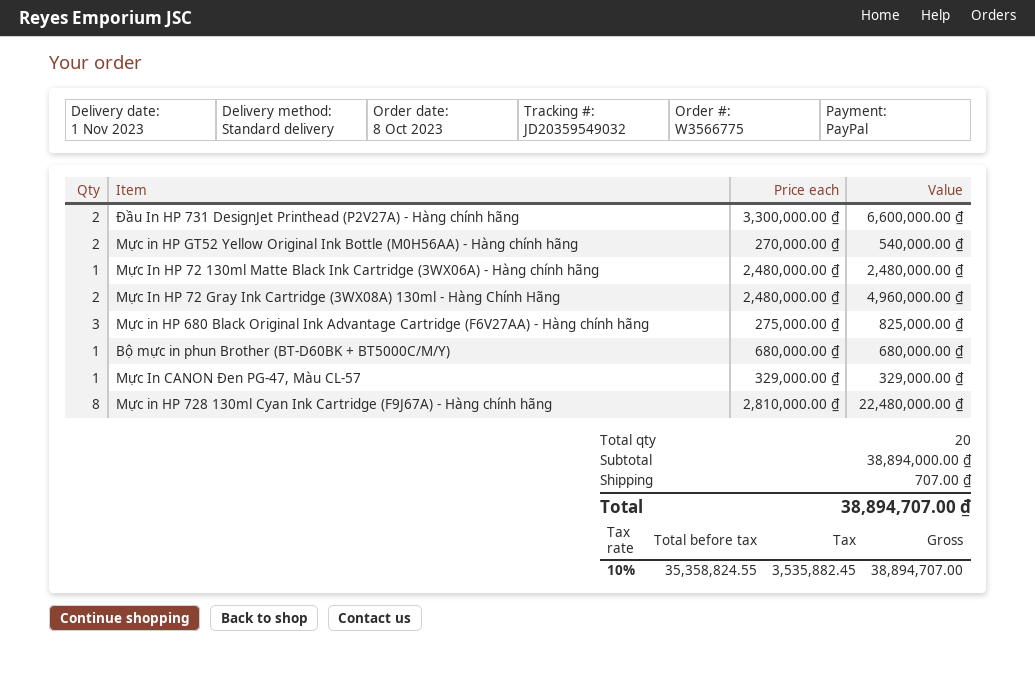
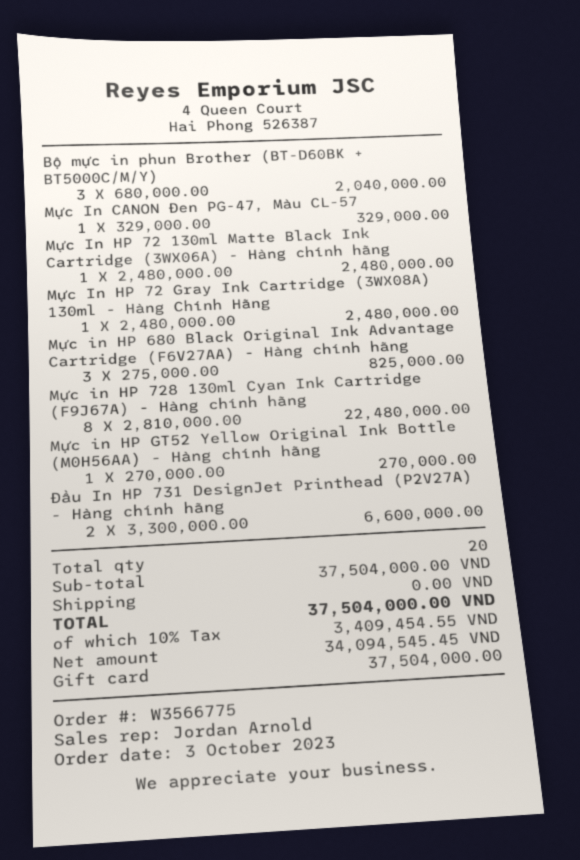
order date: 2023-10-08 -> 2023-10-03
payment method: PayPal -> gift card
Mực in HP GT52 Yellow Original Ink Bottle (M0H56AA) - Hàng chính hãng: 2 x 270000.00 = 540000.00 -> 1 x 270000.00 = 270000.00
Mực In HP 72 Gray Ink Cartridge (3WX08A) 130ml - Hàng Chính Hãng: 2 x 2480000.00 = 4960000.00 -> 1 x 2480000.00 = 2480000.00
Bộ mực in phun Brother (BT-D60BK + BT5000C/M/Y): 1 x 680000.00 = 680000.00 -> 3 x 680000.00 = 2040000.00
subtotal: 38894000.00 -> 37504000.00
shipping: 707.00 -> 0.00
net: 35358824.55 -> 34094545.45
tax: 10% = 3535882.45 -> 10% = 3409454.55
total: 38894707.00 -> 37504000.00

